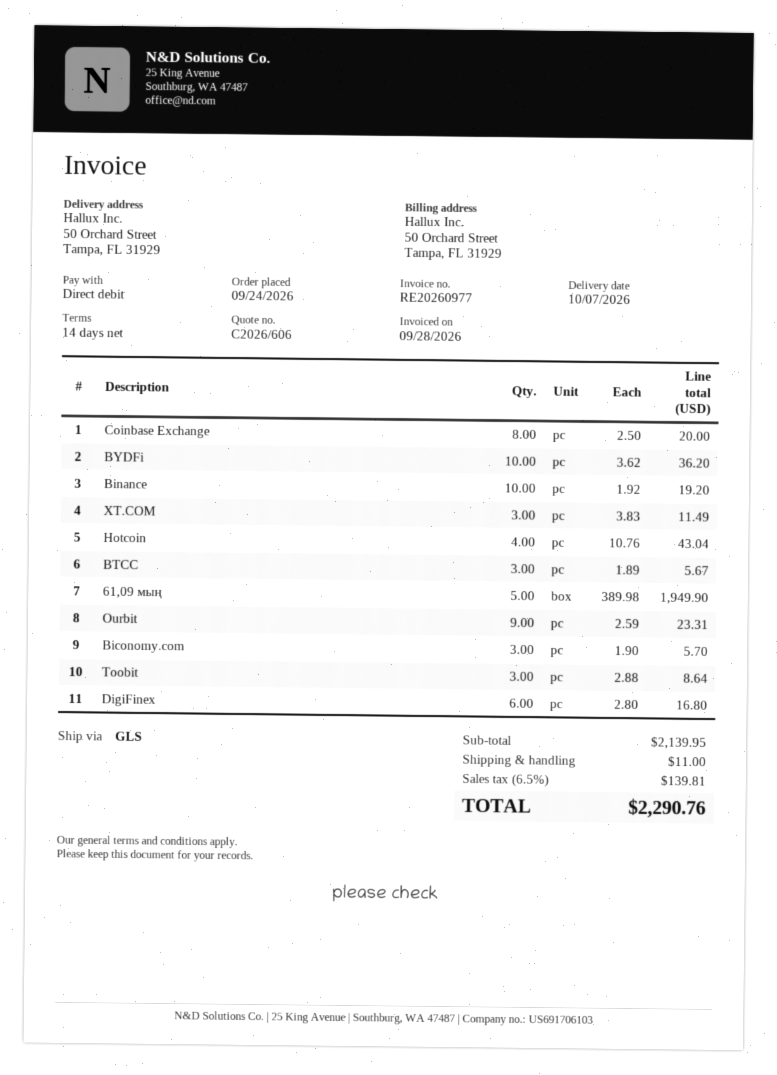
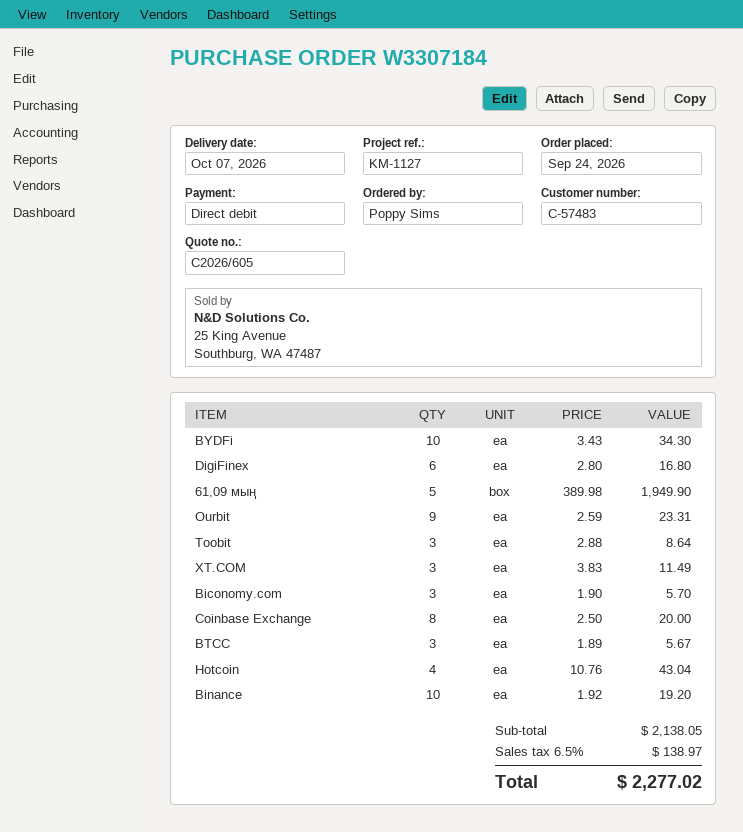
quote number: C2026/606 -> C2026/605
BYDFi: 10 x 3.62 = 36.20 -> 10 x 3.43 = 34.30
subtotal: 2139.95 -> 2138.05
shipping: 11.00 -> none
tax: 6.5% = 139.81 -> 6.5% = 138.97
total: 2290.76 -> 2277.02

